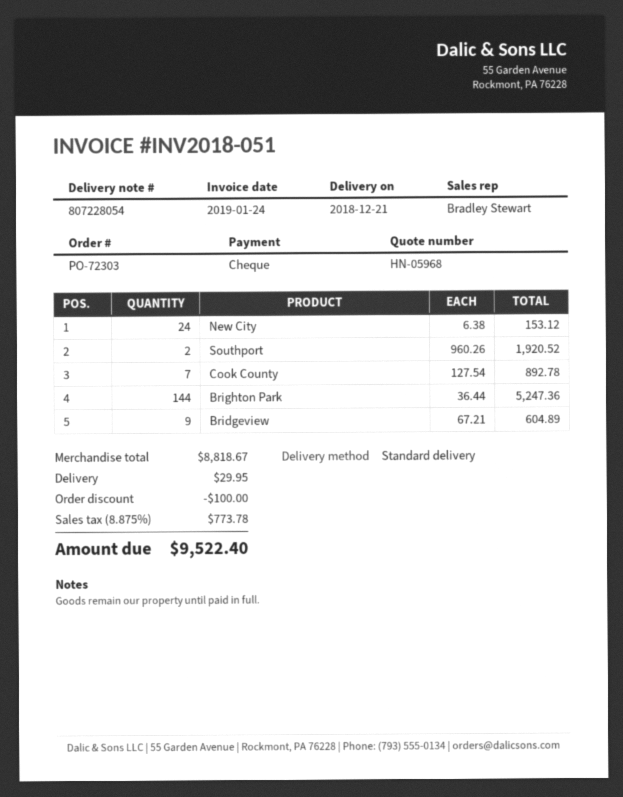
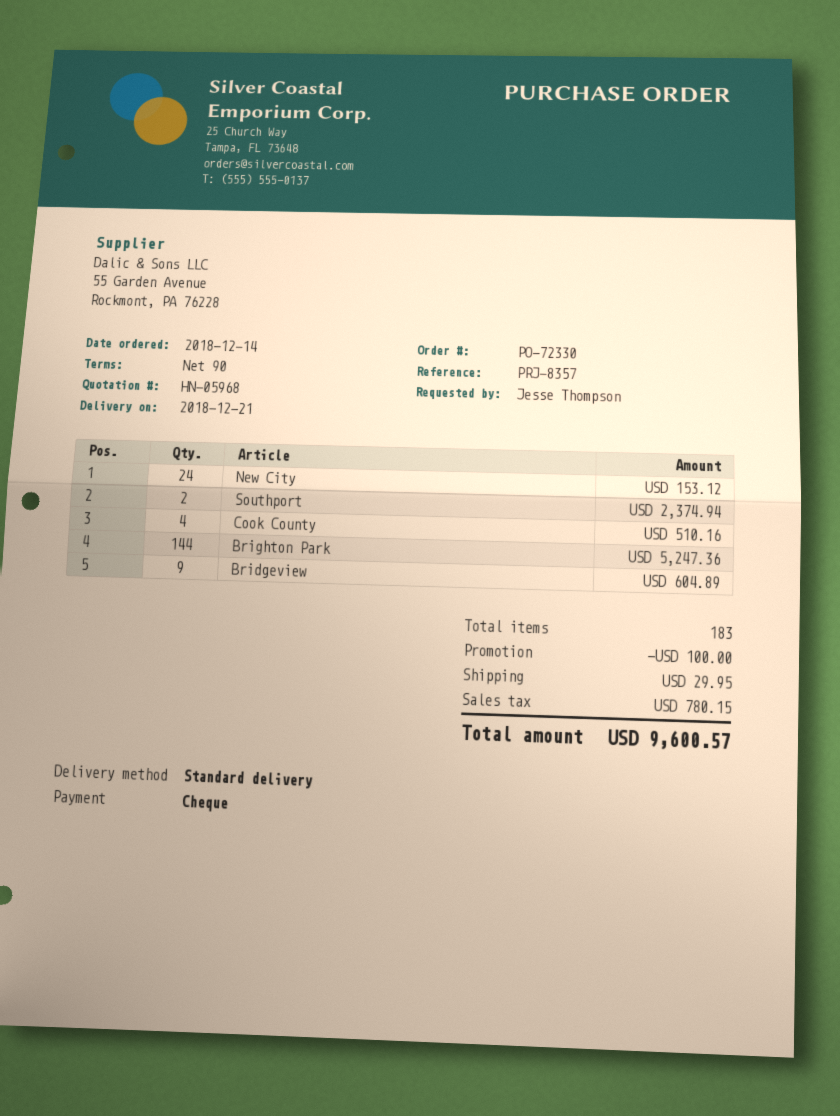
order number: PO-72303 -> PO-72330
Southport: 2 for 1920.52 -> 2 for 2374.94
Cook County: 7 for 892.78 -> 4 for 510.16
tax: 773.78 -> 780.15
total: 9522.40 -> 9600.57

